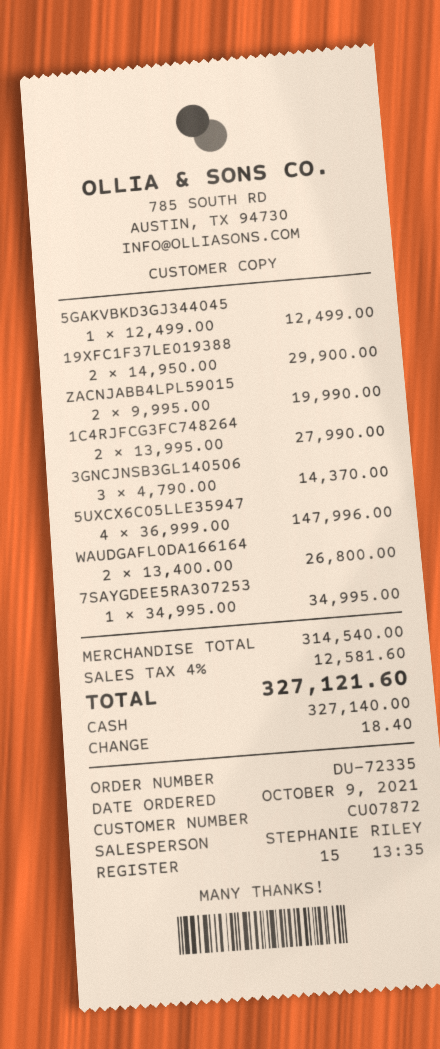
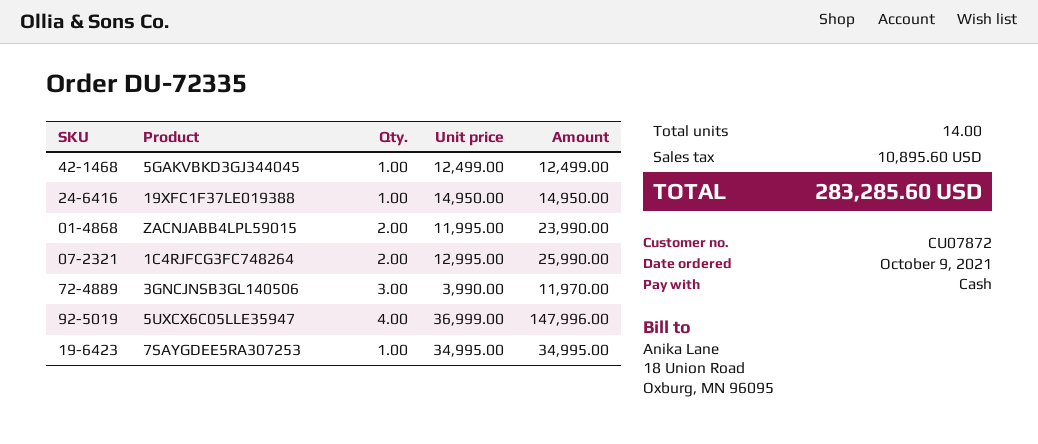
19XFC1F37LE019388: 2 x 14950.00 = 29900.00 -> 1 x 14950.00 = 14950.00
ZACNJABB4LPL59015: 2 x 9995.00 = 19990.00 -> 2 x 11995.00 = 23990.00
1C4RJFCG3FC748264: 2 x 13995.00 = 27990.00 -> 2 x 12995.00 = 25990.00
3GNCJNSB3GL140506: 3 x 4790.00 = 14370.00 -> 3 x 3990.00 = 11970.00
WAUDGAFL0DA166164: 2 x 13400.00 = 26800.00 -> none
tax: 12581.60 -> 10895.60
total: 327121.60 -> 283285.60

